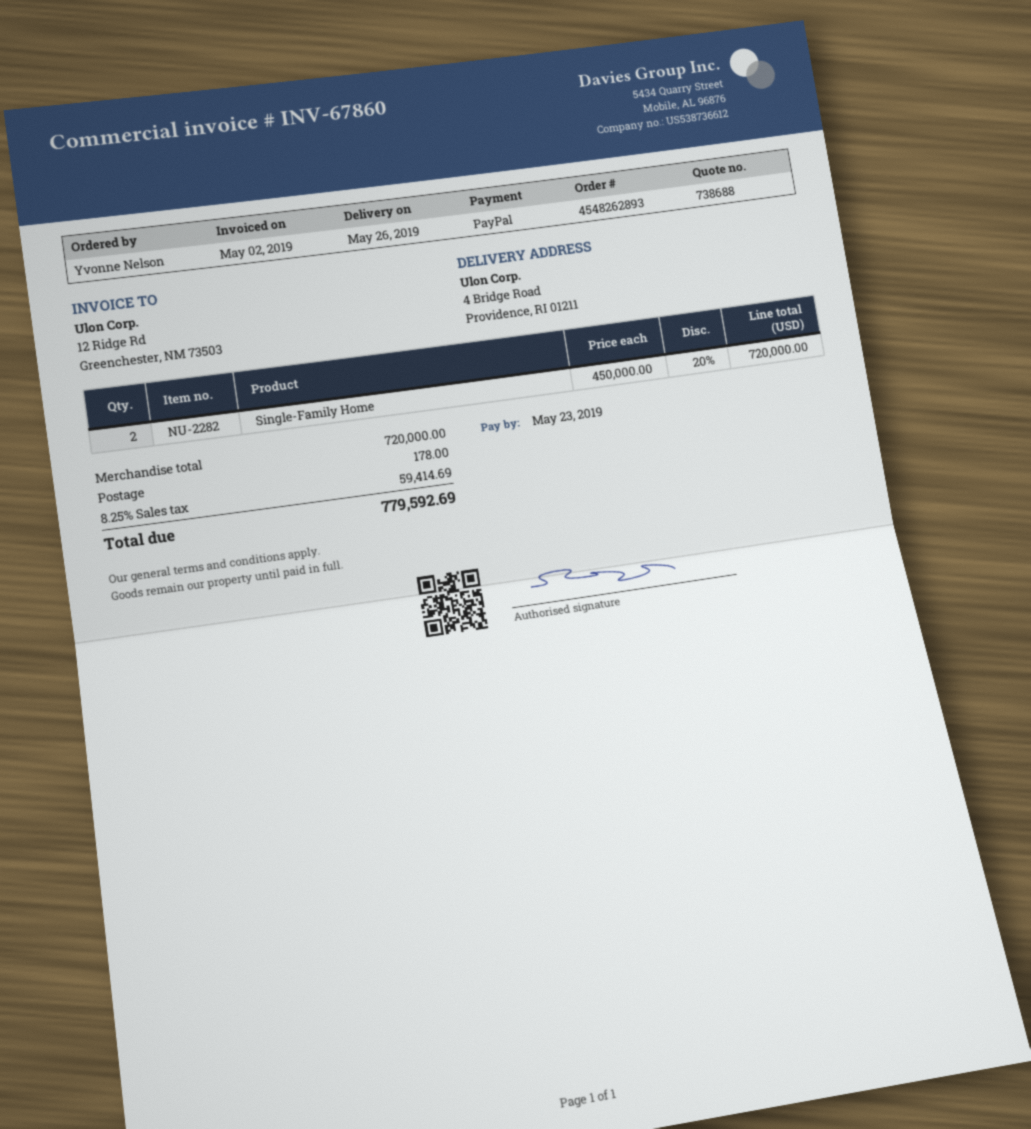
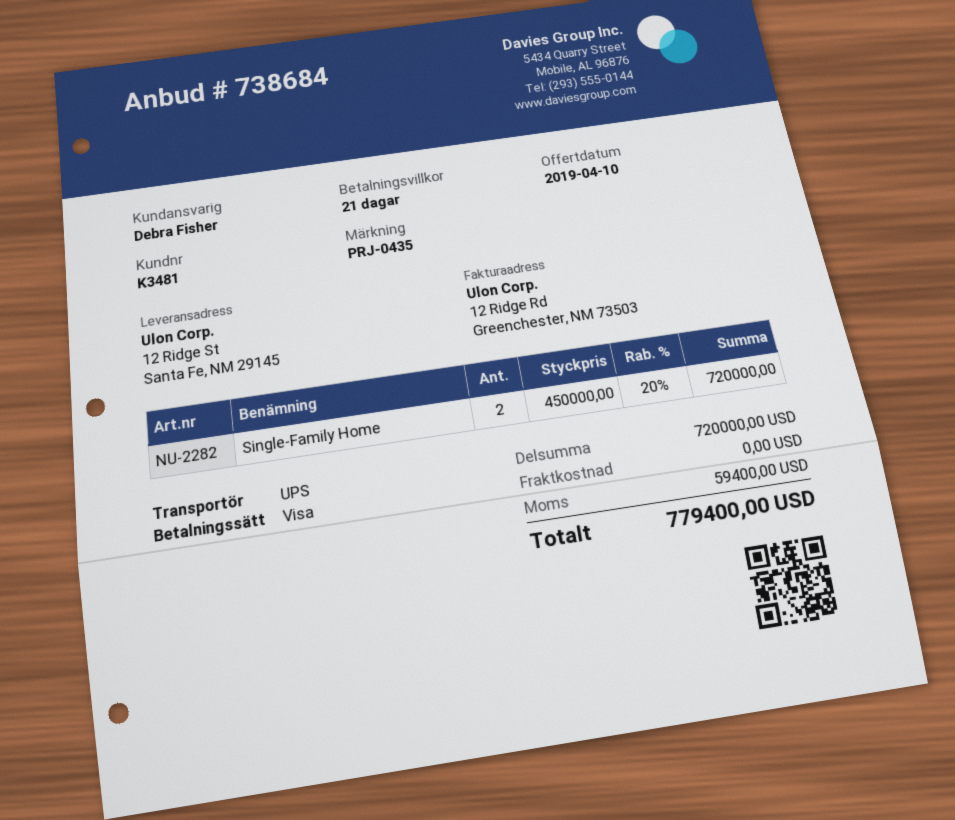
quote number: 738688 -> 738684
payment method: PayPal -> Visa
ship to: 4 Bridge Road, Providence, RI 01211 -> 12 Ridge St, Santa Fe, NM 29145
shipping: 178.00 -> 0.00
tax: 59414.69 -> 59400.00
total: 779592.69 -> 779400.00

